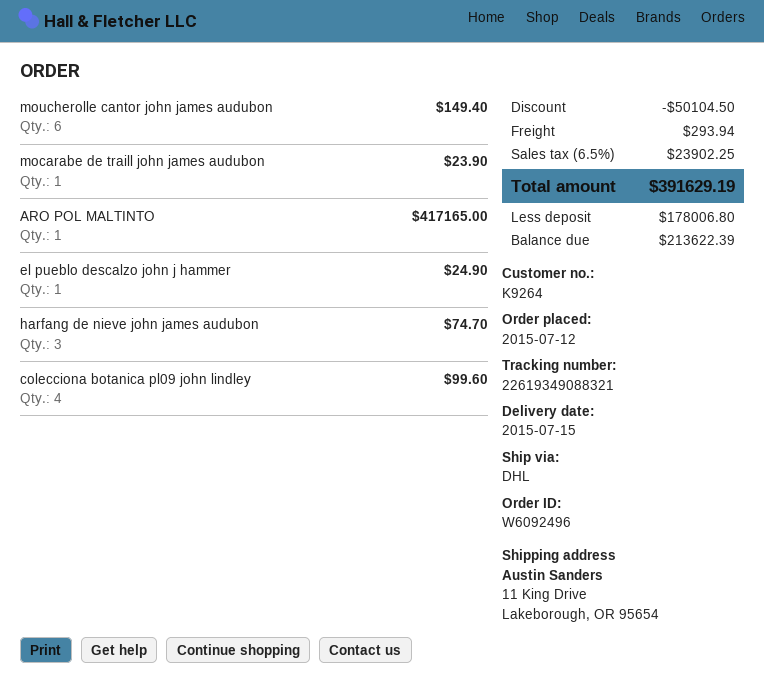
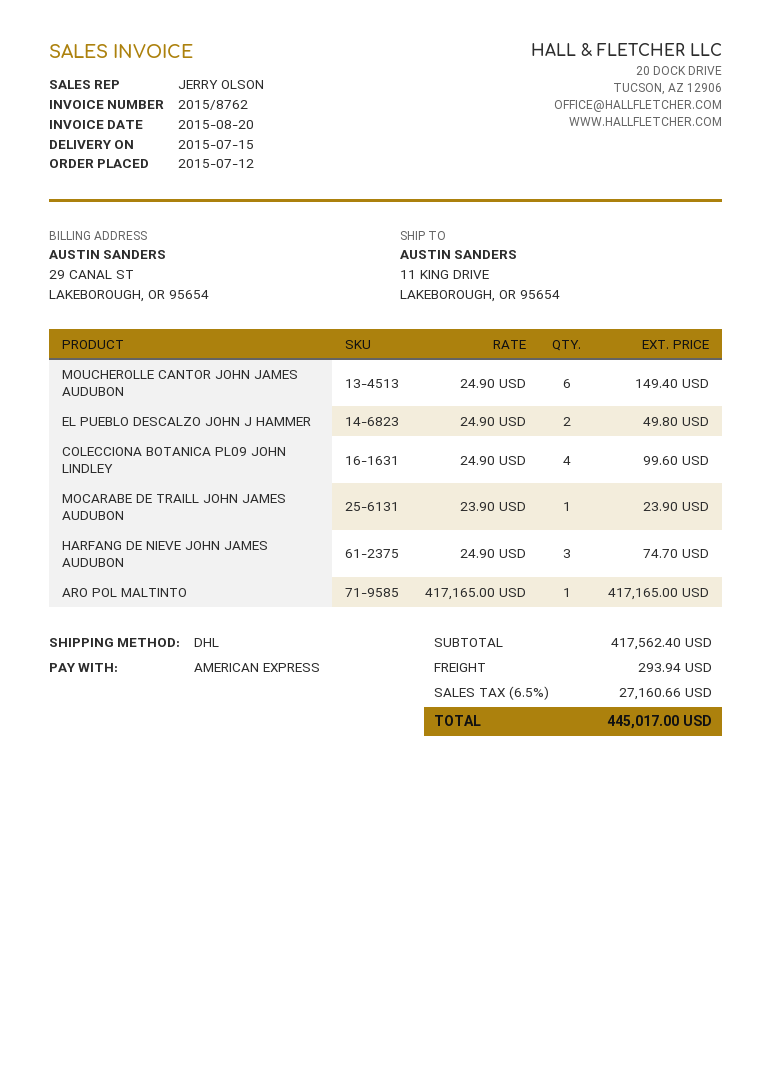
el pueblo descalzo john j hammer: 1 for 24.90 -> 2 for 49.80
discount: 50104.50 -> none
tax: 6.5% = 23902.25 -> 6.5% = 27160.66
total: 391629.19 -> 445017.00

